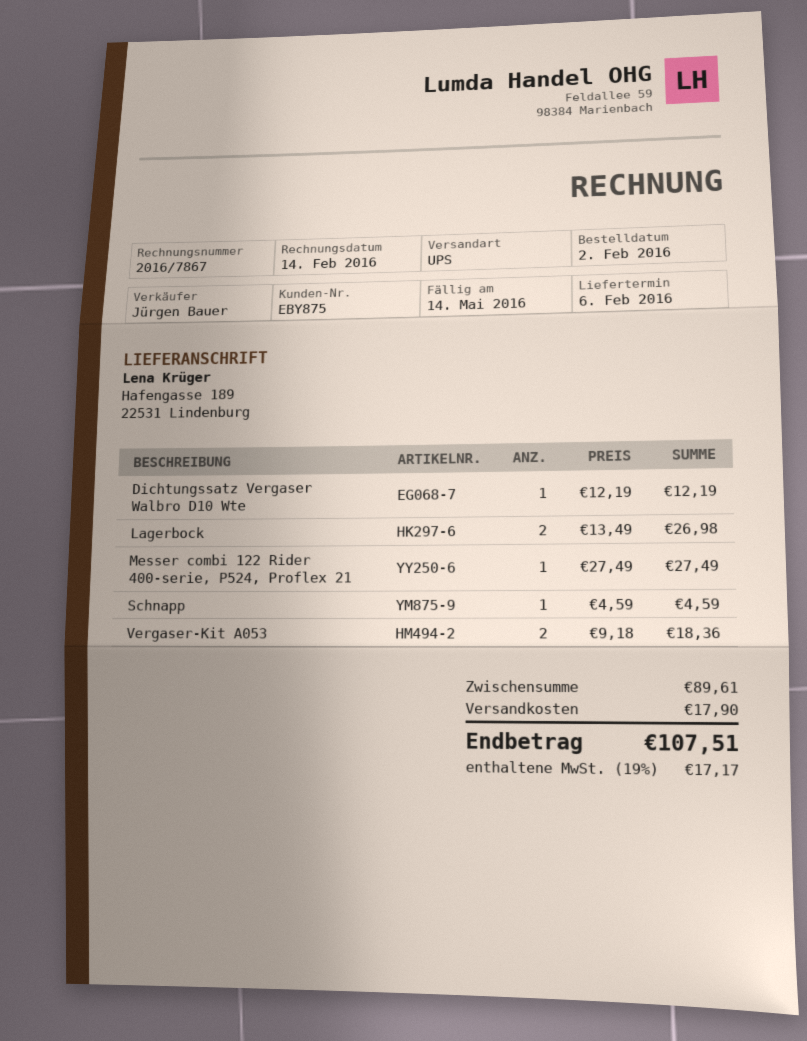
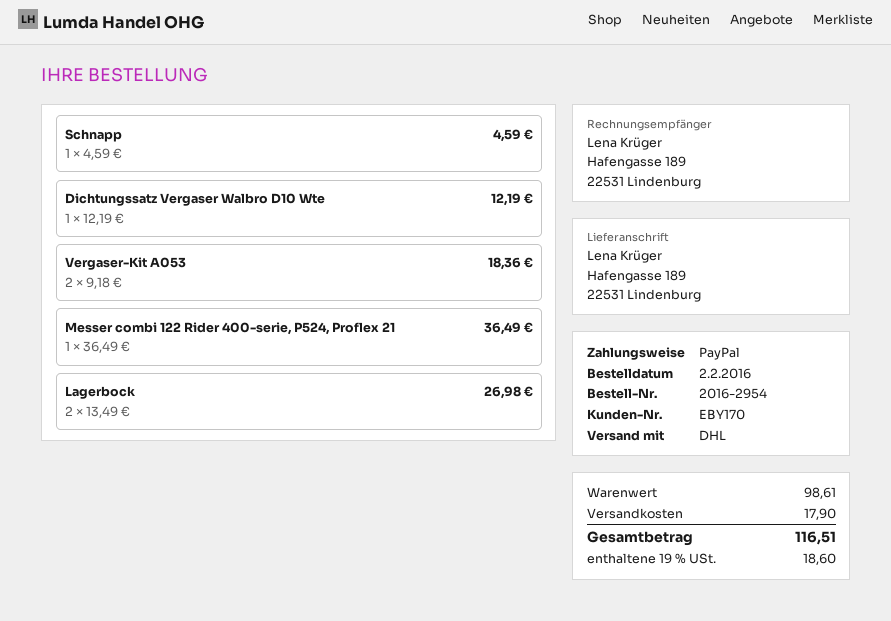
customer number: EBY875 -> EBY170
shipping method: UPS -> DHL
Messer combi 122 Rider 400-serie, P524, Proflex 21: 1 x 27.49 = 27.49 -> 1 x 36.49 = 36.49
subtotal: 89.61 -> 98.61
tax: 19% = 17.17 -> 19% = 18.60
total: 107.51 -> 116.51

